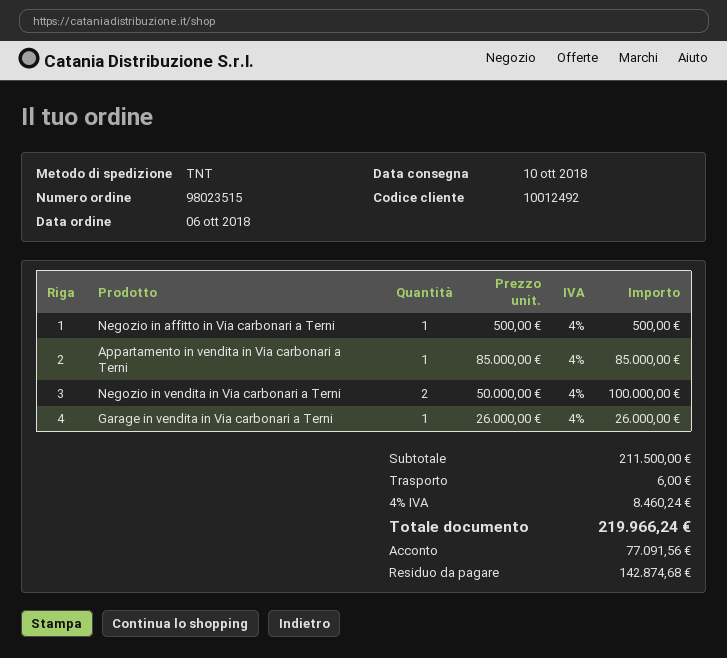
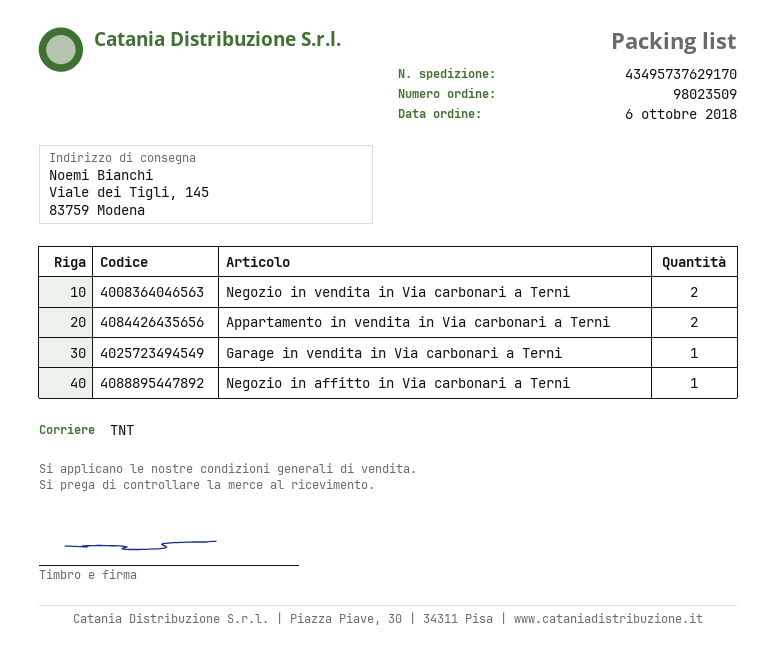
order number: 98023515 -> 98023509
Appartamento in vendita in Via carbonari a Terni: 1 -> 2

